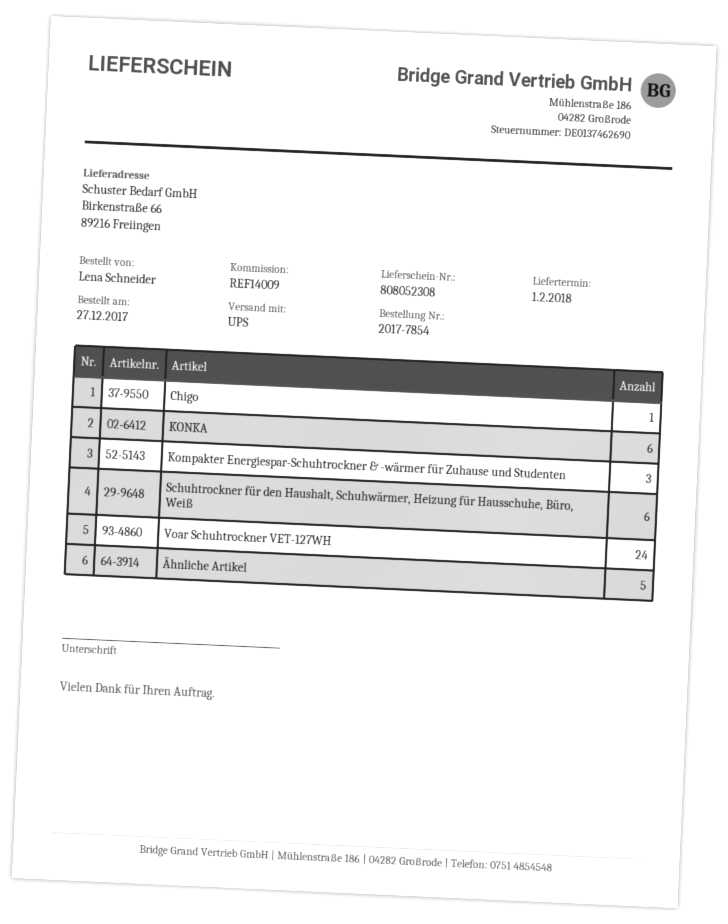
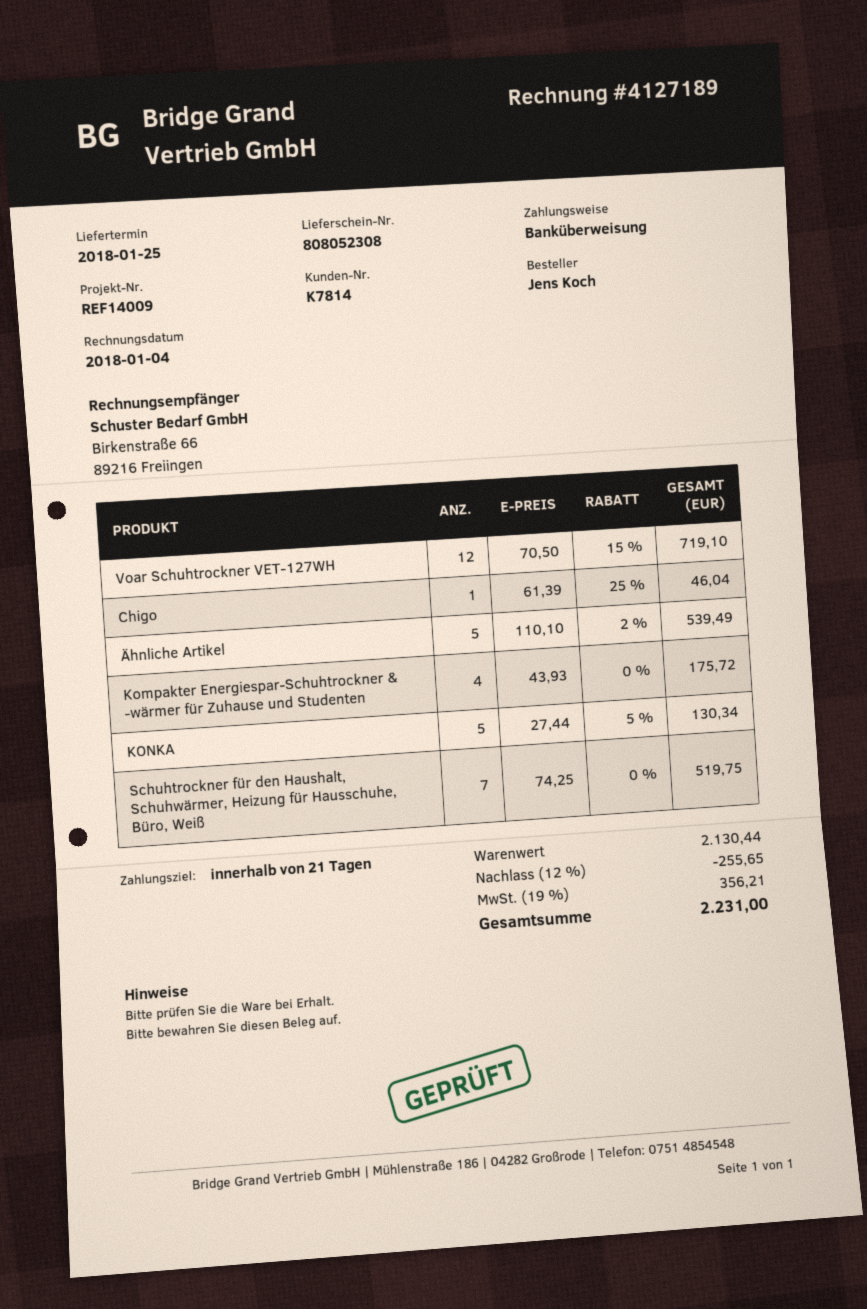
delivery date: 2018-02-01 -> 2018-01-25
ordered by: Lena Schneider -> Jens Koch
KONKA: 6 -> 5
Kompakter Energiespar-Schuhtrockner & -wärmer für Zuhause und Studenten: 3 -> 4
Schuhtrockner für den Haushalt, Schuhwärmer, Heizung für Hausschuhe, Büro, Weiß: 6 -> 7
Voar Schuhtrockner VET-127WH: 24 -> 12

